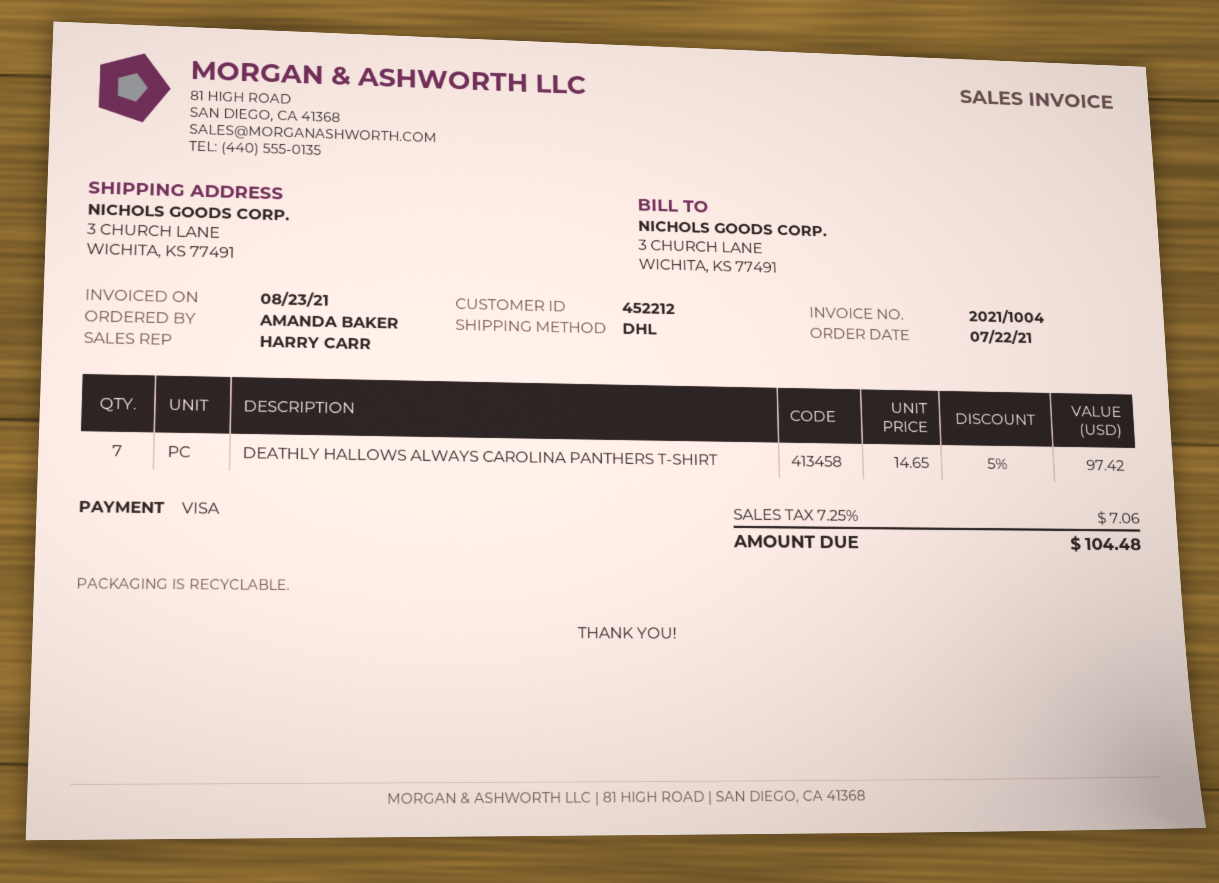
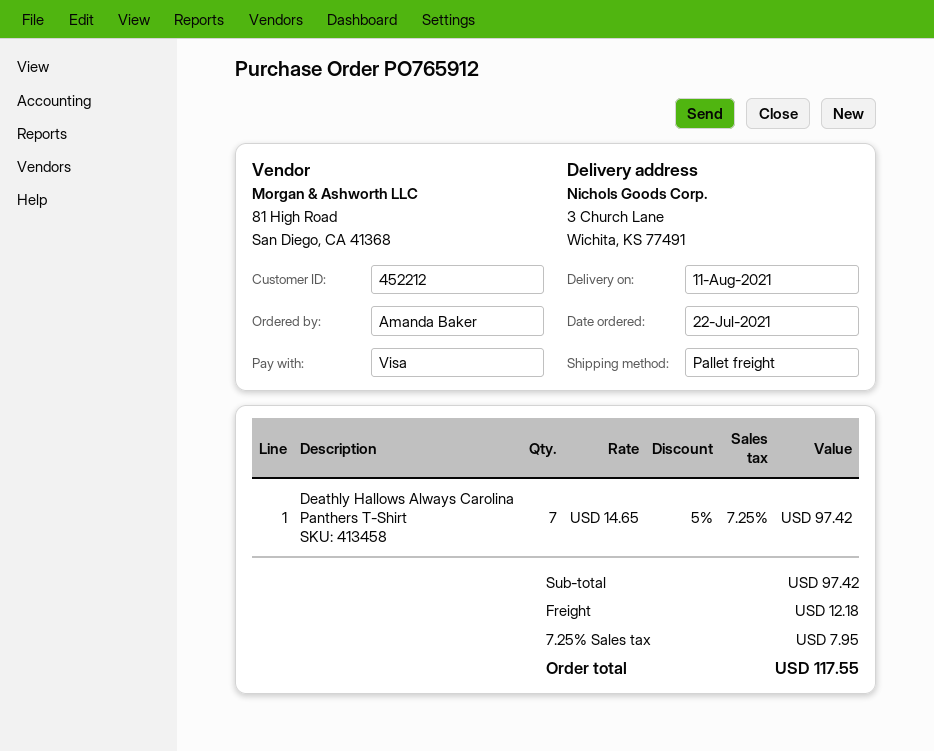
shipping method: DHL -> pallet freight
shipping: none -> 12.18
tax: 7.25% = 7.06 -> 7.25% = 7.95
total: 104.48 -> 117.55

